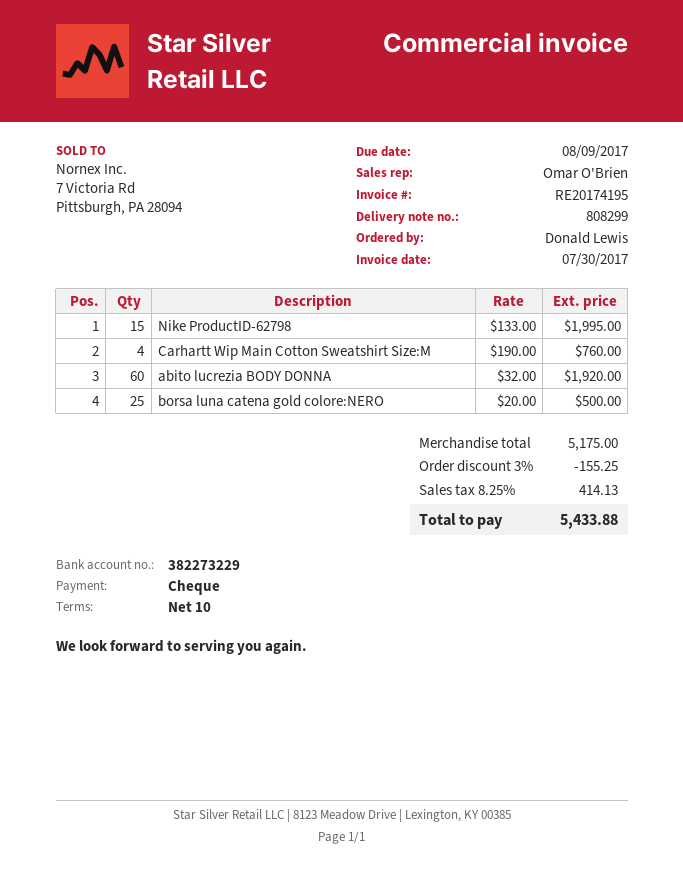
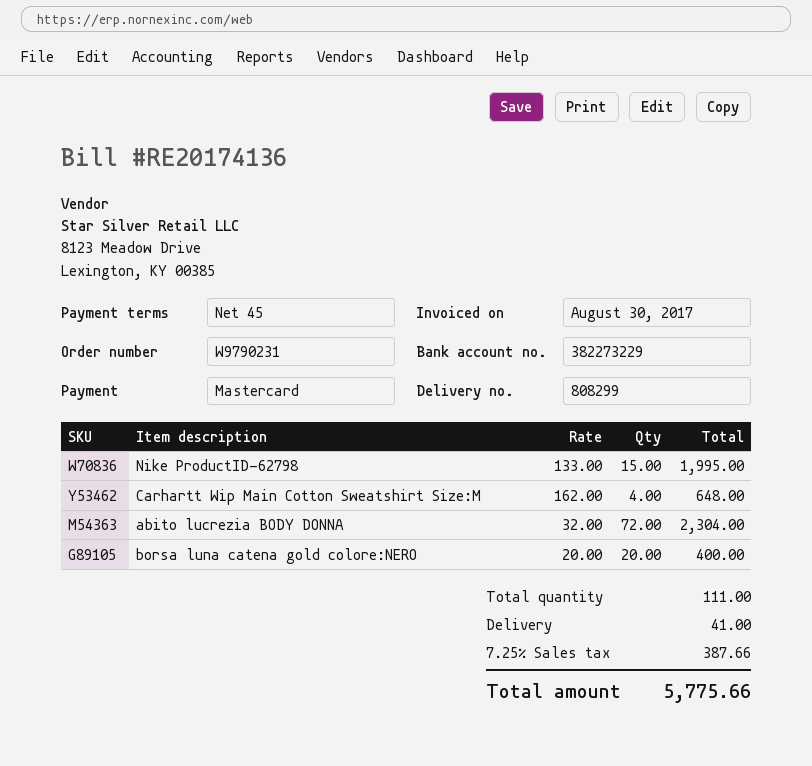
invoice number: RE20174195 -> RE20174136
invoice date: 2017-07-30 -> 2017-08-30
payment terms: 10 days -> 45 days
payment method: cheque -> Mastercard
Carhartt Wip Main Cotton Sweatshirt Size:M: 4 x 190.00 = 760.00 -> 4 x 162.00 = 648.00
abito lucrezia BODY DONNA: 60 x 32.00 = 1920.00 -> 72 x 32.00 = 2304.00
borsa luna catena gold colore:NERO: 25 x 20.00 = 500.00 -> 20 x 20.00 = 400.00
discount: 3% = 155.25 -> none
shipping: none -> 41.00
tax: 8.25% = 414.13 -> 7.25% = 387.66
total: 5433.88 -> 5775.66

